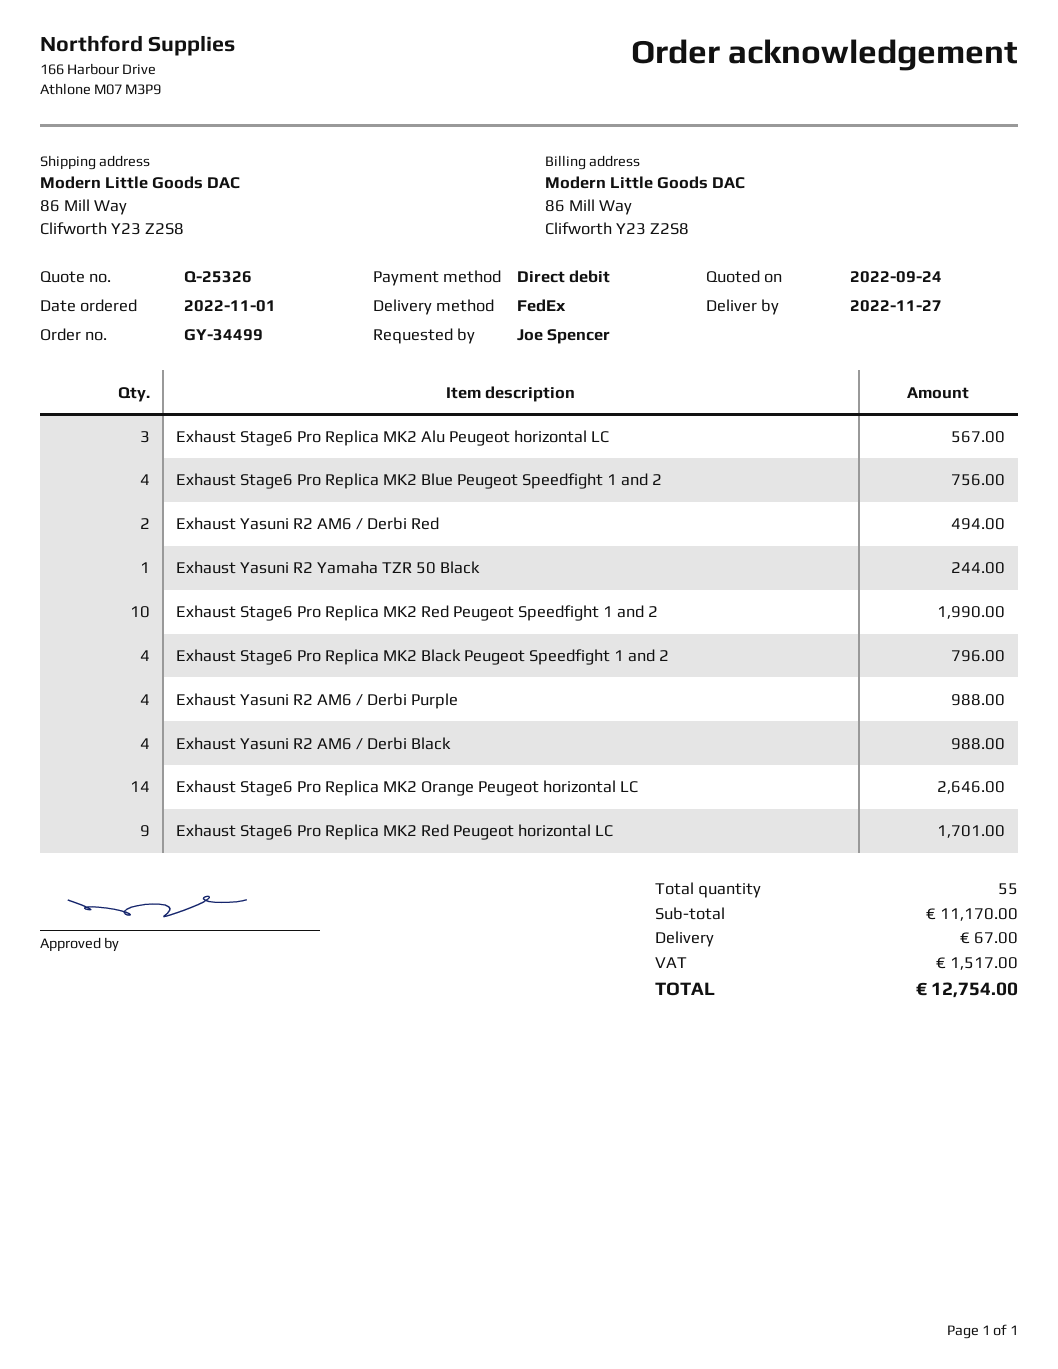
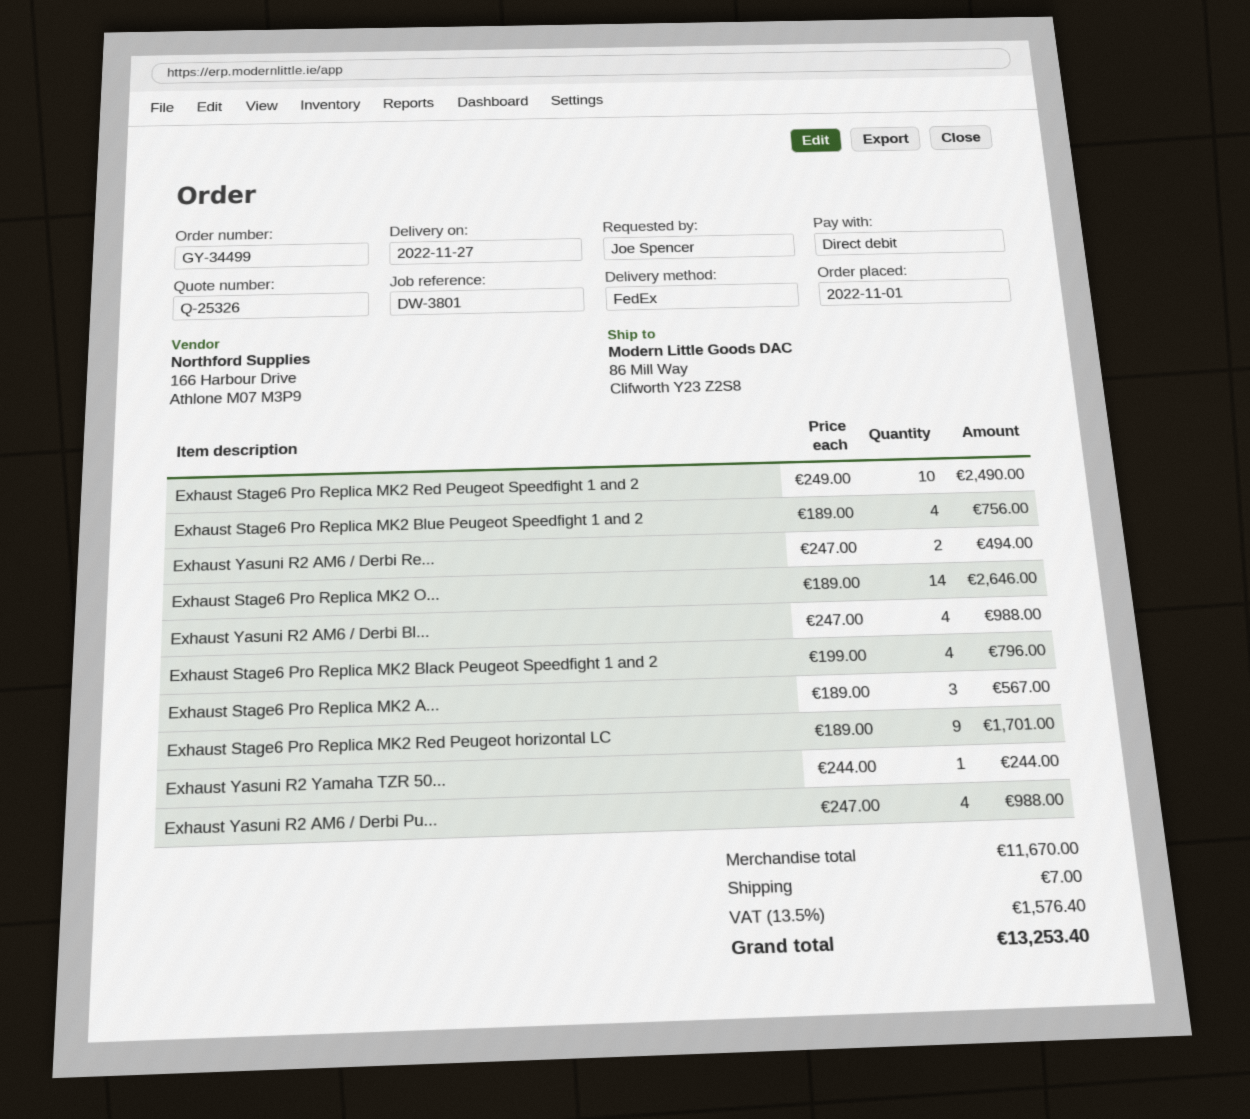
Exhaust Stage6 Pro Replica MK2 Red Peugeot Speedfight 1 and 2: 10 for 1990.00 -> 10 for 2490.00
subtotal: 11170.00 -> 11670.00
shipping: 67.00 -> 7.00
tax: 1517.00 -> 1576.40
total: 12754.00 -> 13253.40

